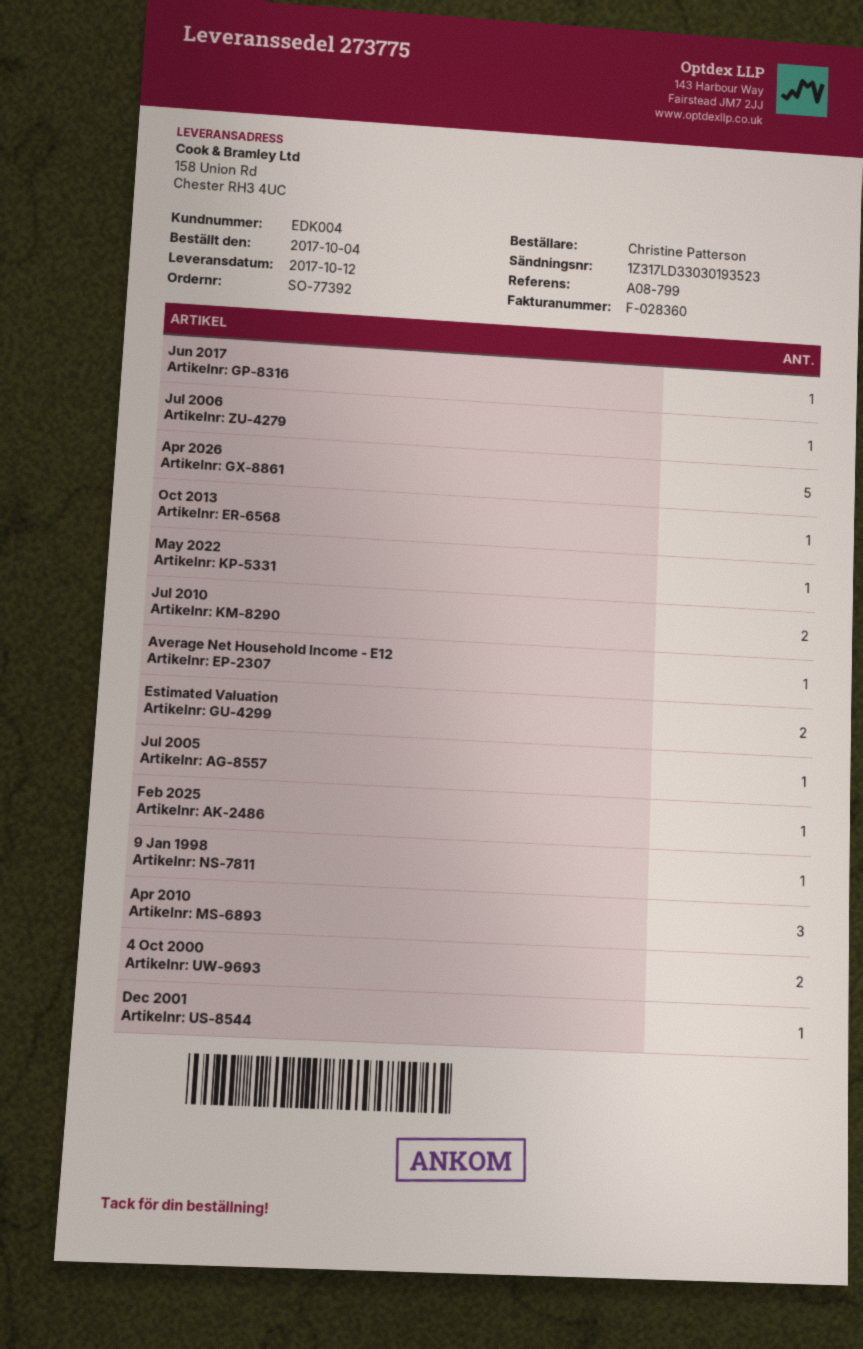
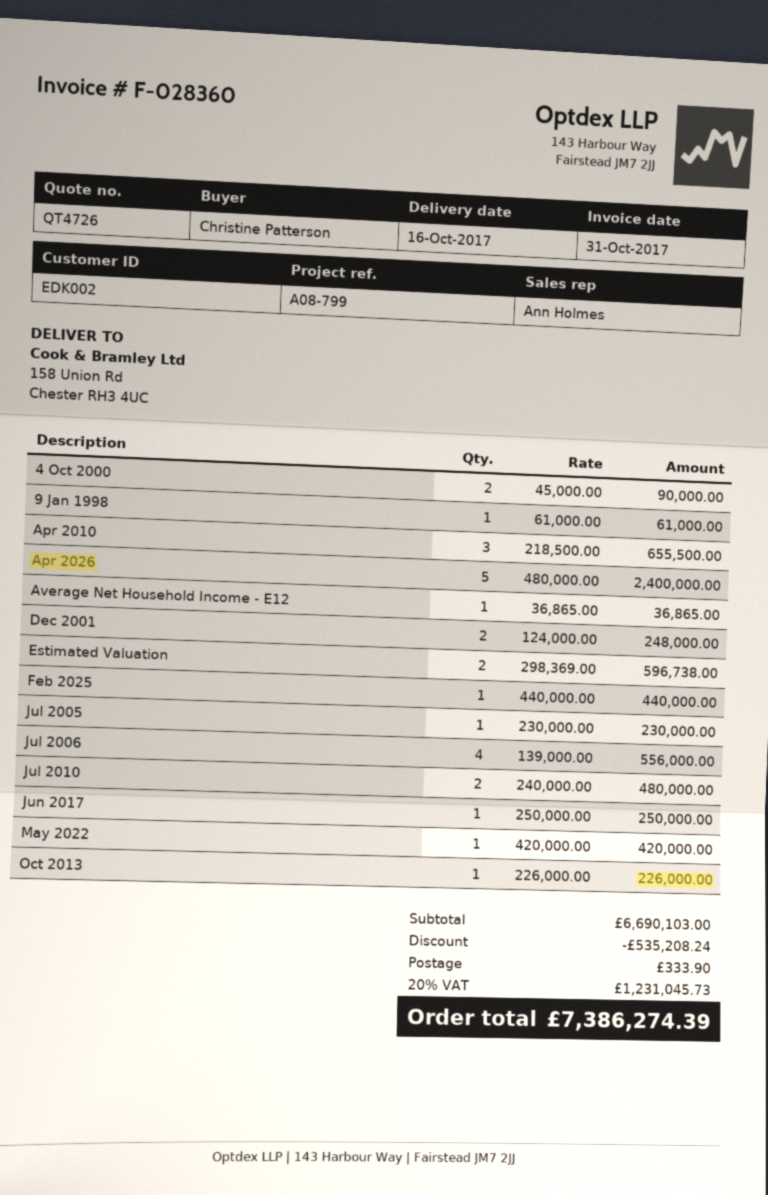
delivery date: 2017-10-12 -> 2017-10-16
customer number: EDK004 -> EDK002
Jul 2006: 1 -> 4
Dec 2001: 1 -> 2

